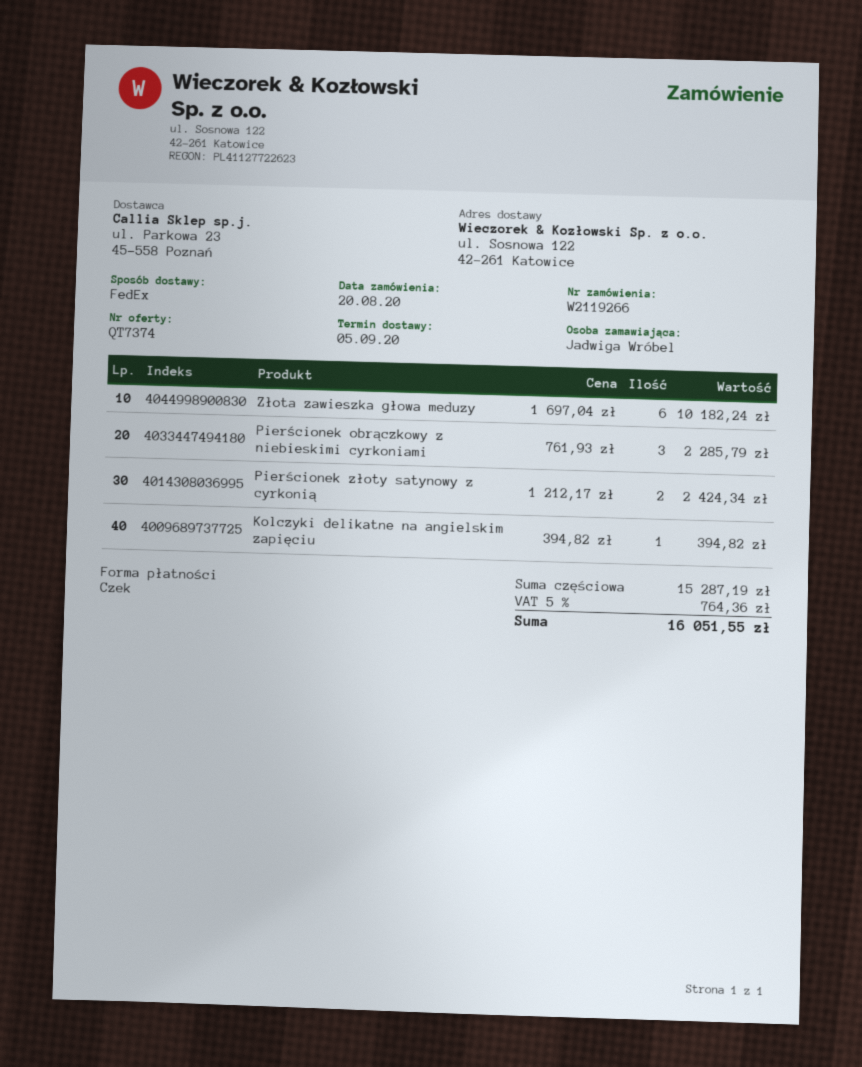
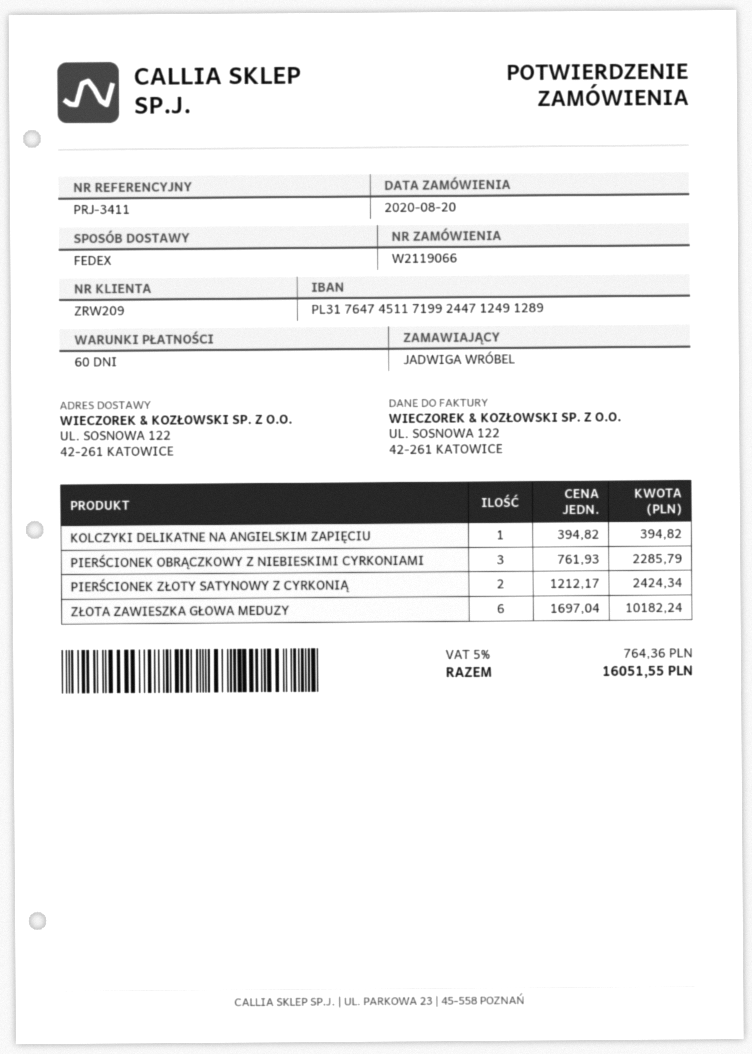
order number: W2119266 -> W2119066

